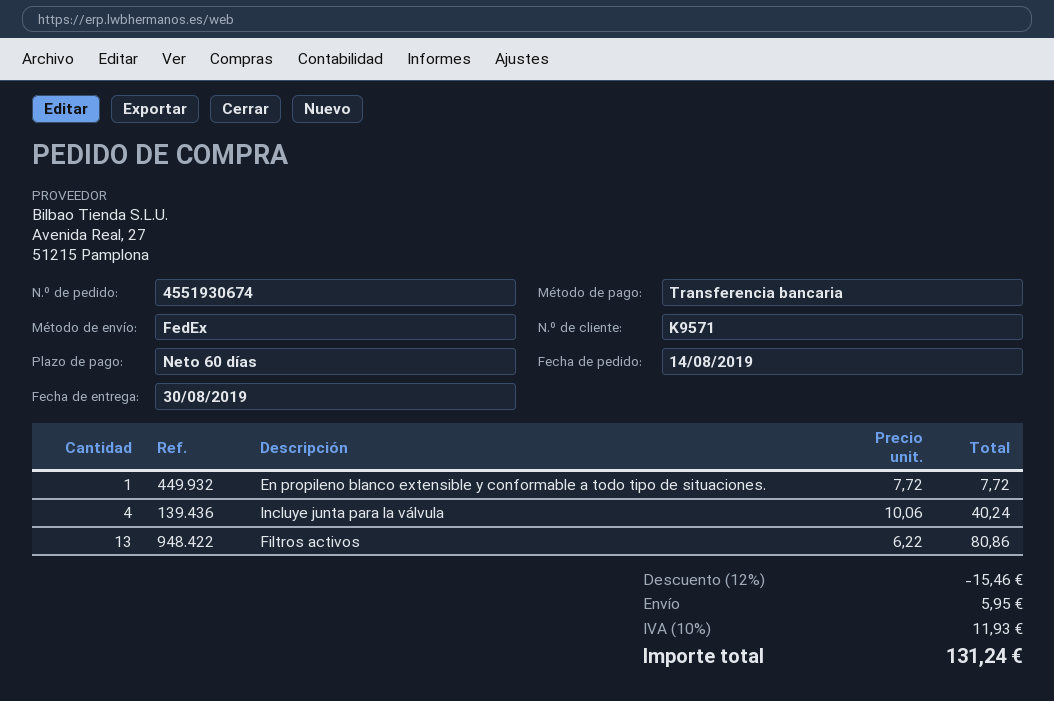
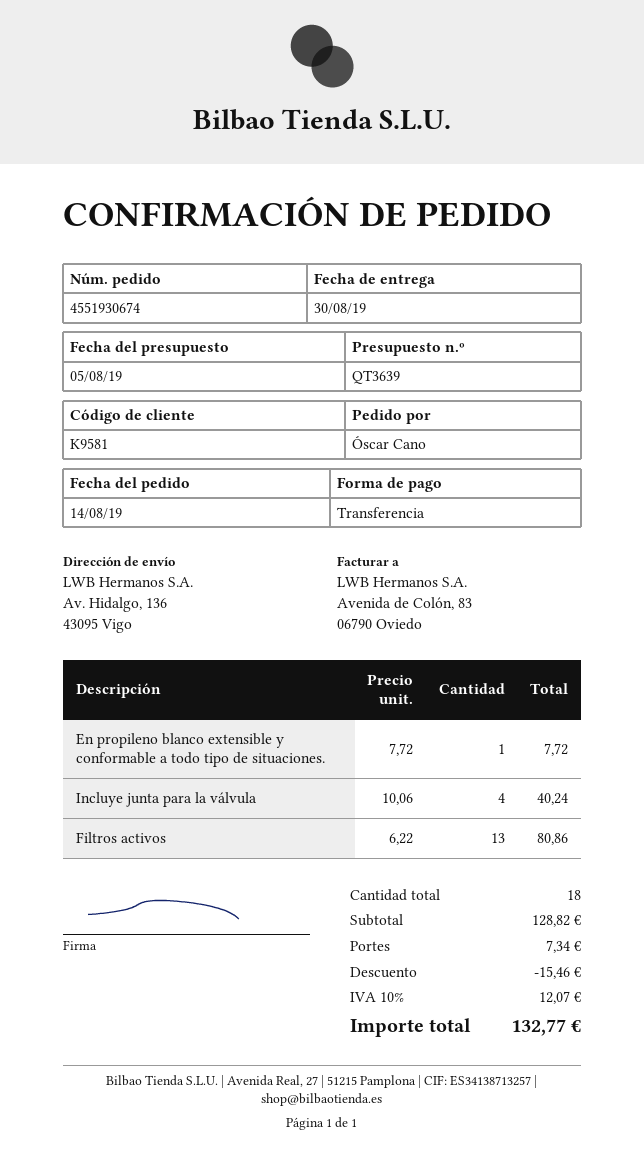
customer number: K9571 -> K9581
shipping: 5.95 -> 7.34
tax: 10% = 11.93 -> 10% = 12.07
total: 131.24 -> 132.77

